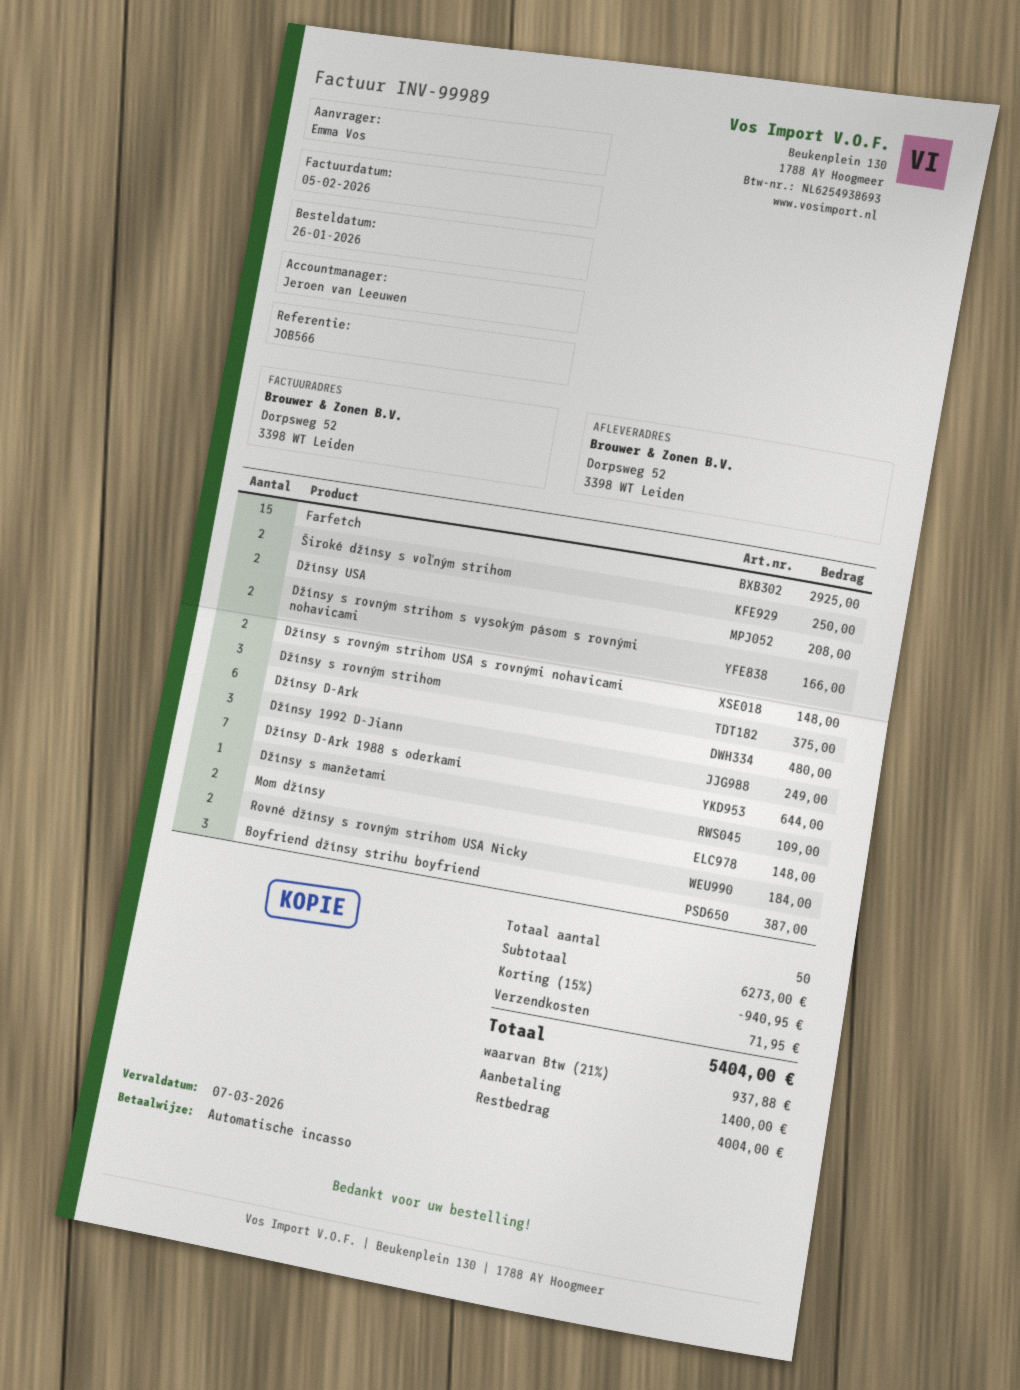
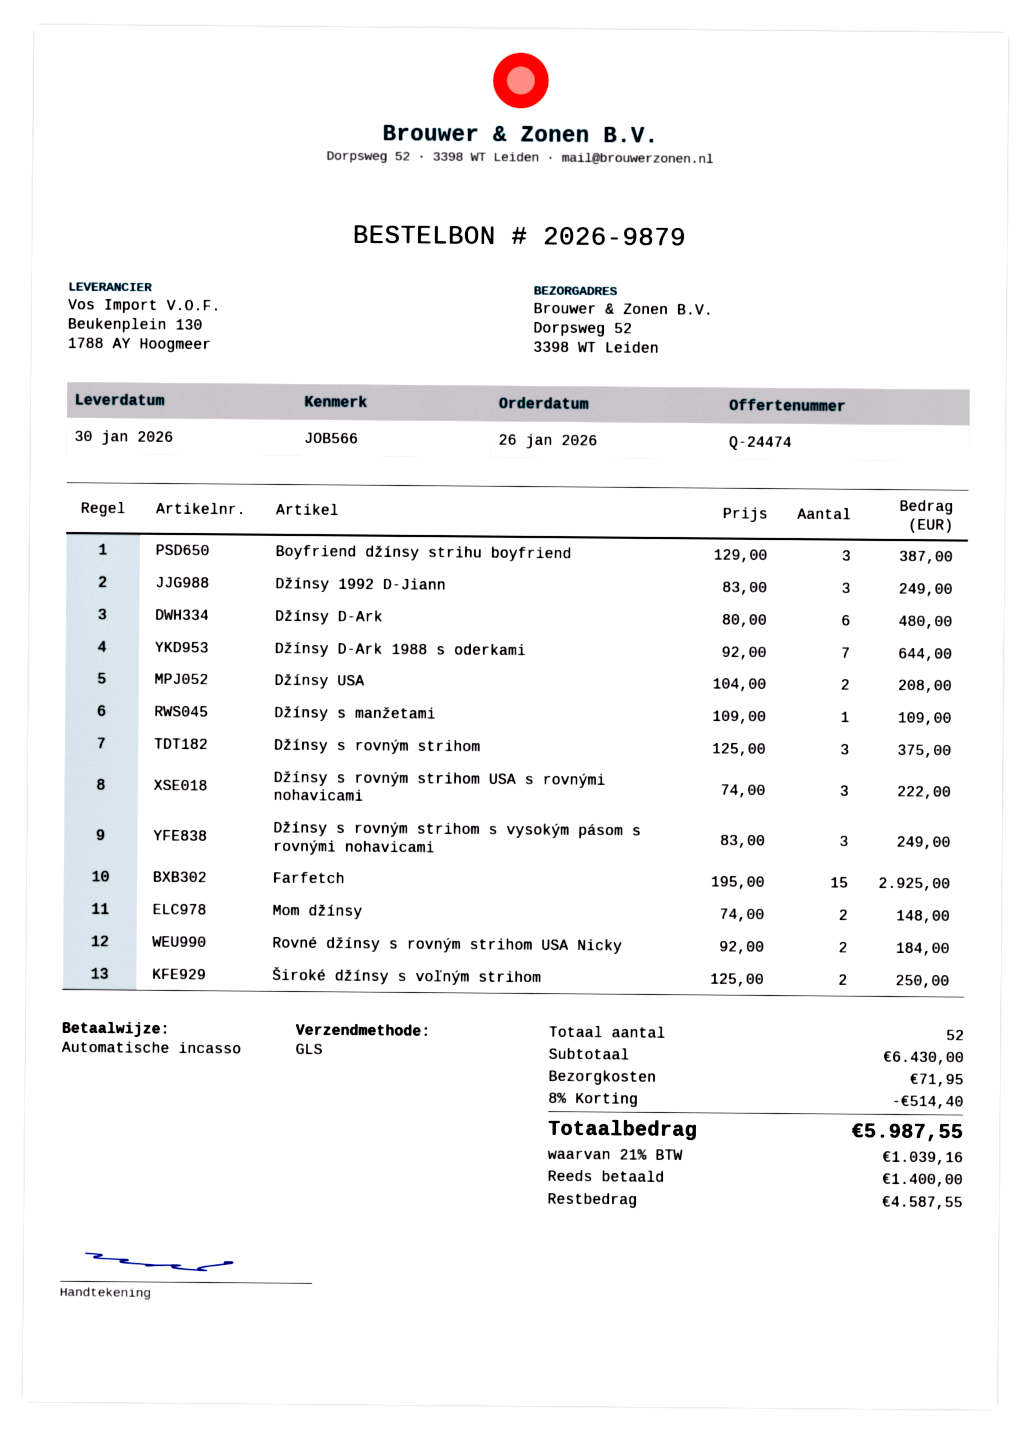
Džínsy s rovným strihom s vysokým pásom s rovnými nohavicami: 2 for 166.00 -> 3 for 249.00
Džínsy s rovným strihom USA s rovnými nohavicami: 2 for 148.00 -> 3 for 222.00
total quantity: 50 -> 52
subtotal: 6273.00 -> 6430.00
discount: 15% = 940.95 -> 8% = 514.40
tax: 21% = 937.88 -> 21% = 1039.16
total: 5404.00 -> 5987.55
balance: 4004.00 -> 4587.55

